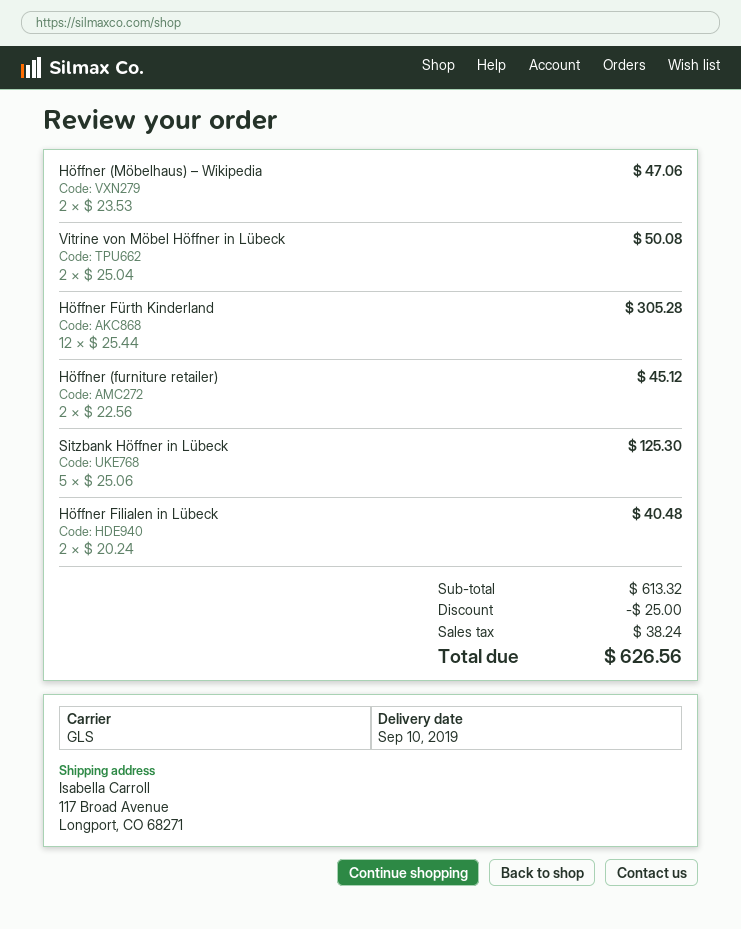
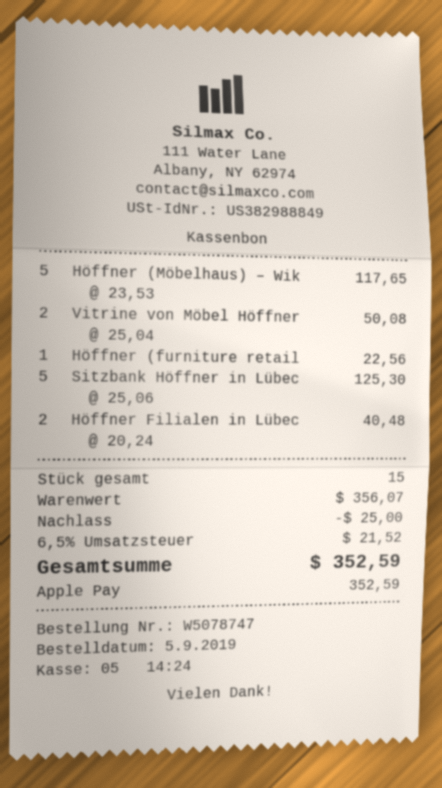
Höffner (Möbelhaus) – Wikipedia: 2 x 23.53 = 47.06 -> 5 x 23.53 = 117.65
Höffner Fürth Kinderland: 12 x 25.44 = 305.28 -> none
Höffner (furniture retailer): 2 x 22.56 = 45.12 -> 1 x 22.56 = 22.56
subtotal: 613.32 -> 356.07
tax: 38.24 -> 21.52
total: 626.56 -> 352.59

